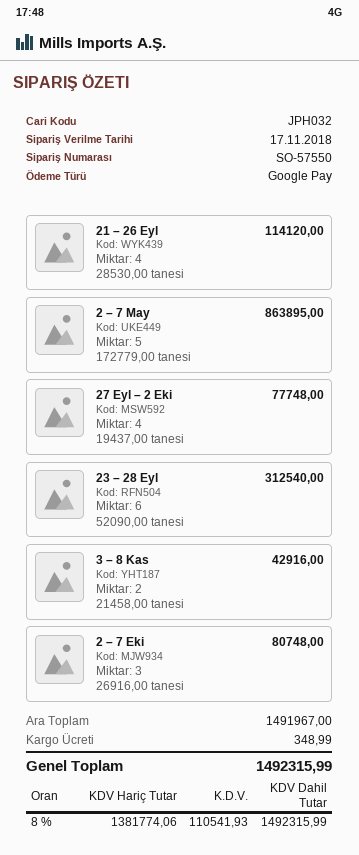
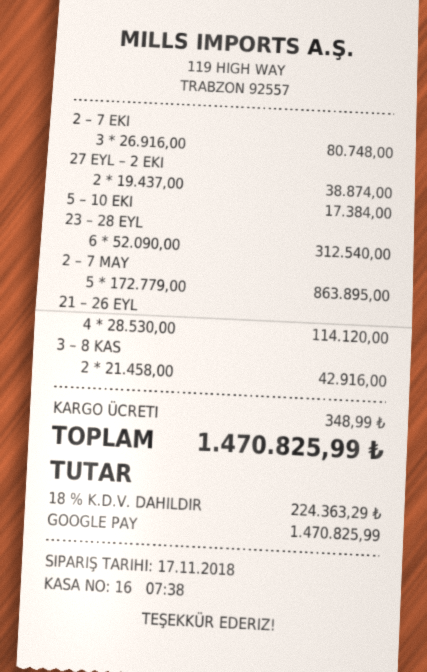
27 Eyl – 2 Eki: 4 x 19437.00 = 77748.00 -> 2 x 19437.00 = 38874.00
5 – 10 EKI: none -> 1 x 17384.00 = 17384.00
tax: 8% = 110541.93 -> 18% = 224363.29
total: 1492315.99 -> 1470825.99

